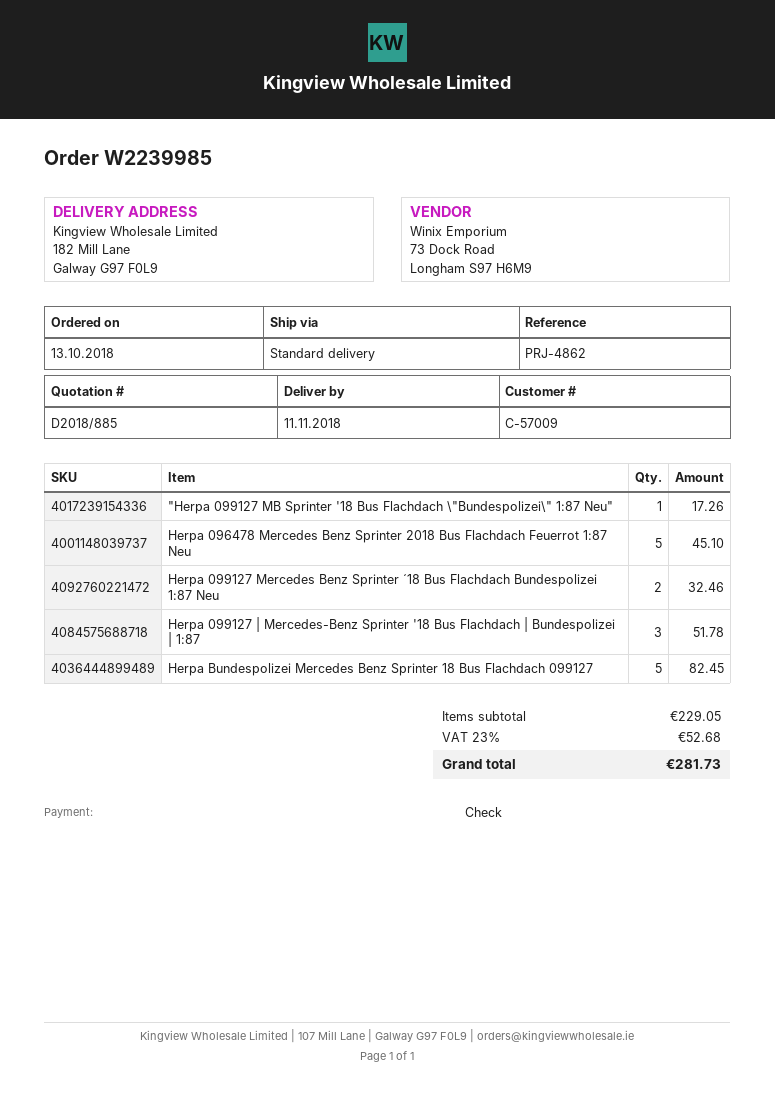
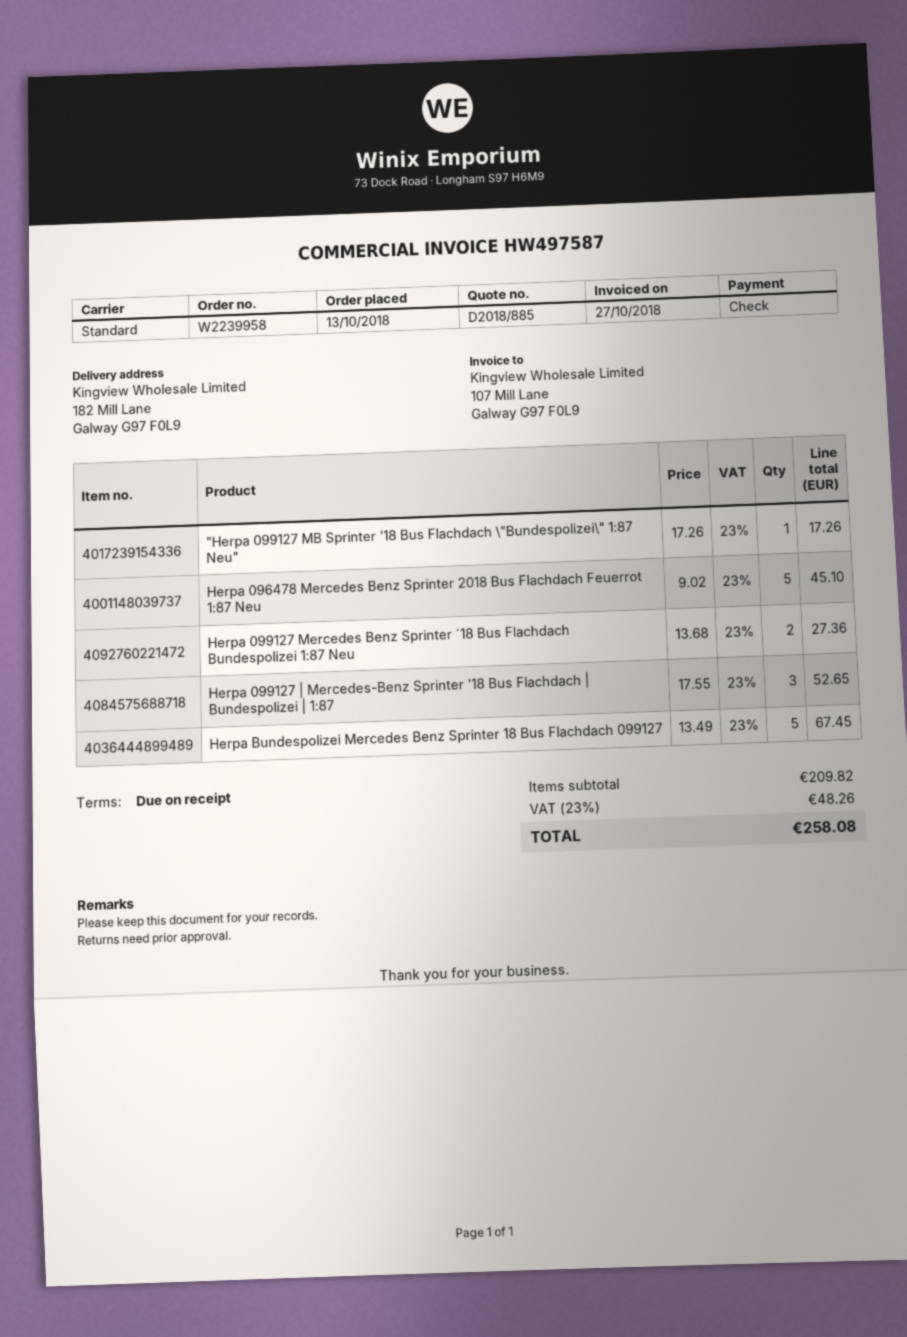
order number: W2239985 -> W2239958
Herpa 099127 Mercedes Benz Sprinter ´18 Bus Flachdach Bundespolizei 1:87 Neu: 2 for 32.46 -> 2 for 27.36
Herpa 099127 | Mercedes-Benz Sprinter '18 Bus Flachdach | Bundespolizei | 1:87: 3 for 51.78 -> 3 for 52.65
Herpa Bundespolizei Mercedes Benz Sprinter 18 Bus Flachdach 099127: 5 for 82.45 -> 5 for 67.45
subtotal: 229.05 -> 209.82
tax: 23% = 52.68 -> 23% = 48.26
total: 281.73 -> 258.08

